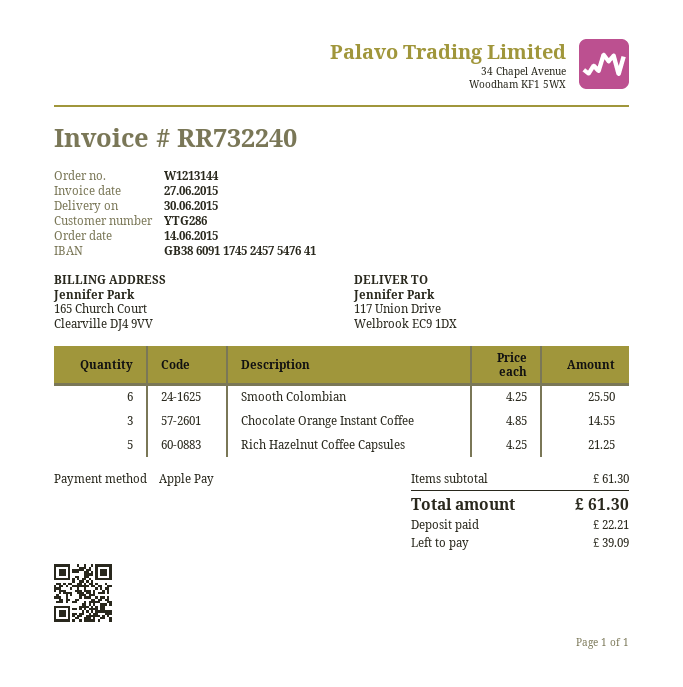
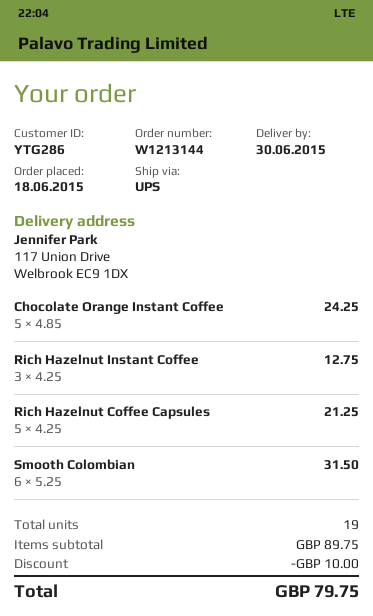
order date: 2015-06-14 -> 2015-06-18
Smooth Colombian: 6 x 4.25 = 25.50 -> 6 x 5.25 = 31.50
Chocolate Orange Instant Coffee: 3 x 4.85 = 14.55 -> 5 x 4.85 = 24.25
Rich Hazelnut Instant Coffee: none -> 3 x 4.25 = 12.75
subtotal: 61.30 -> 89.75
discount: none -> 10.00
total: 61.30 -> 79.75

